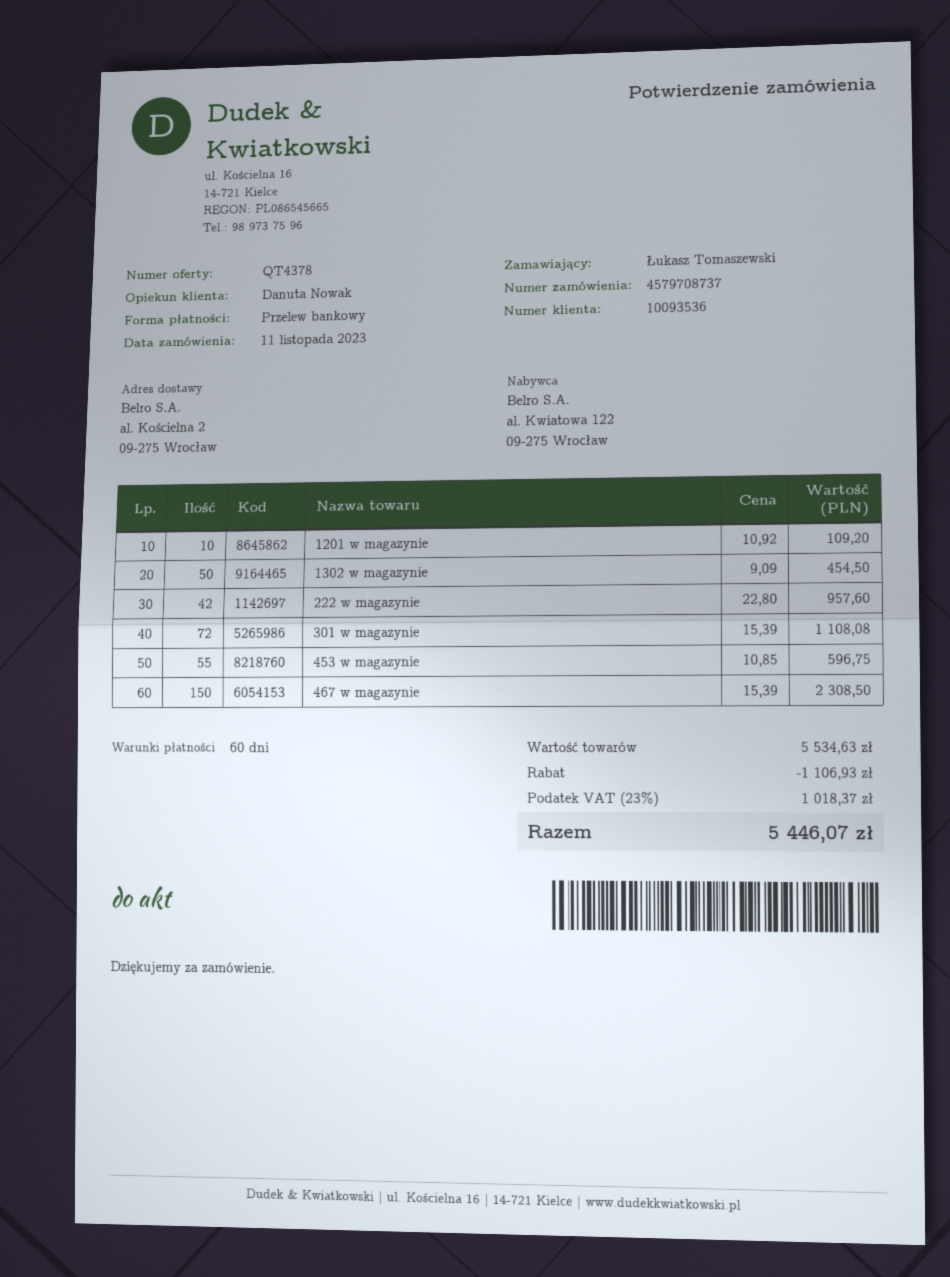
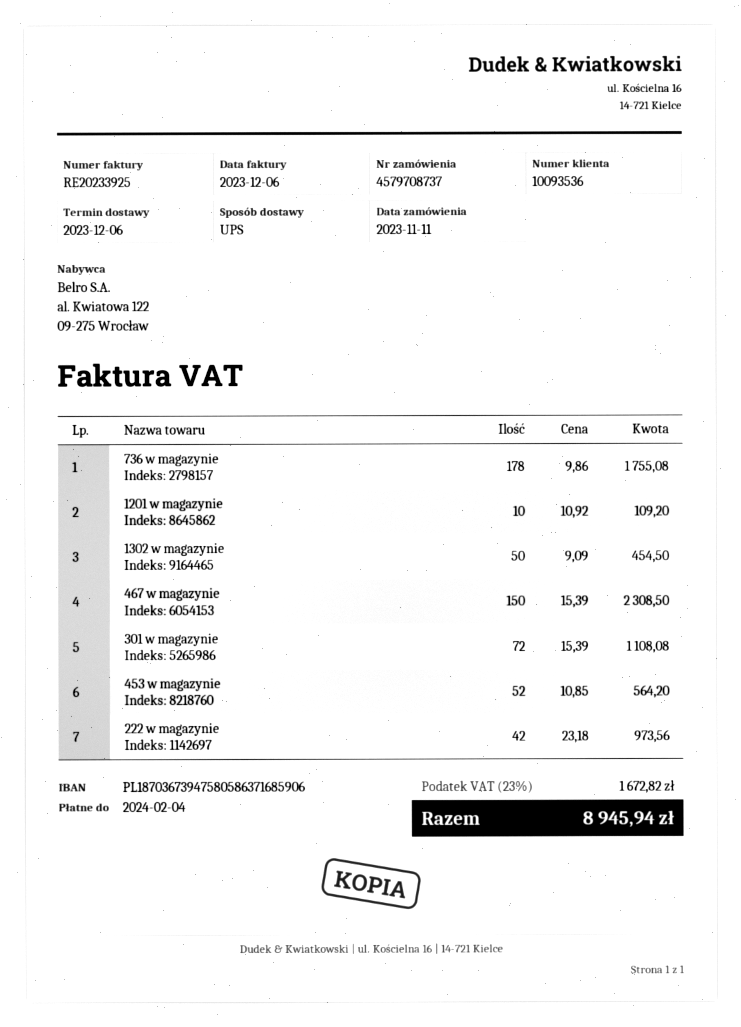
222 w magazynie: 42 x 22.80 = 957.60 -> 42 x 23.18 = 973.56
453 w magazynie: 55 x 10.85 = 596.75 -> 52 x 10.85 = 564.20
736 w magazynie: none -> 178 x 9.86 = 1755.08
discount: 1106.93 -> none
tax: 23% = 1018.37 -> 23% = 1672.82
total: 5446.07 -> 8945.94

